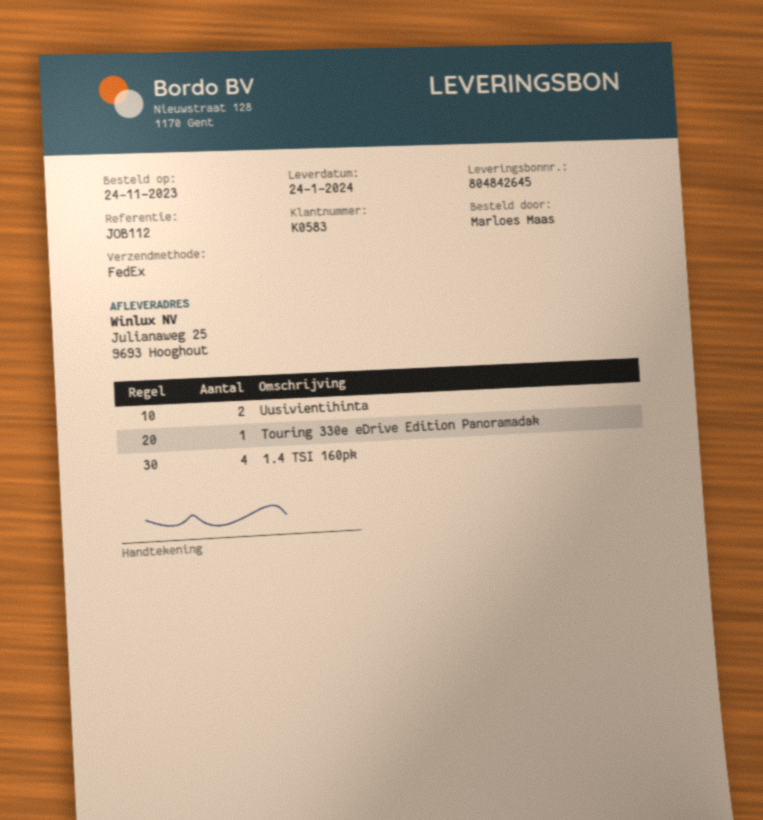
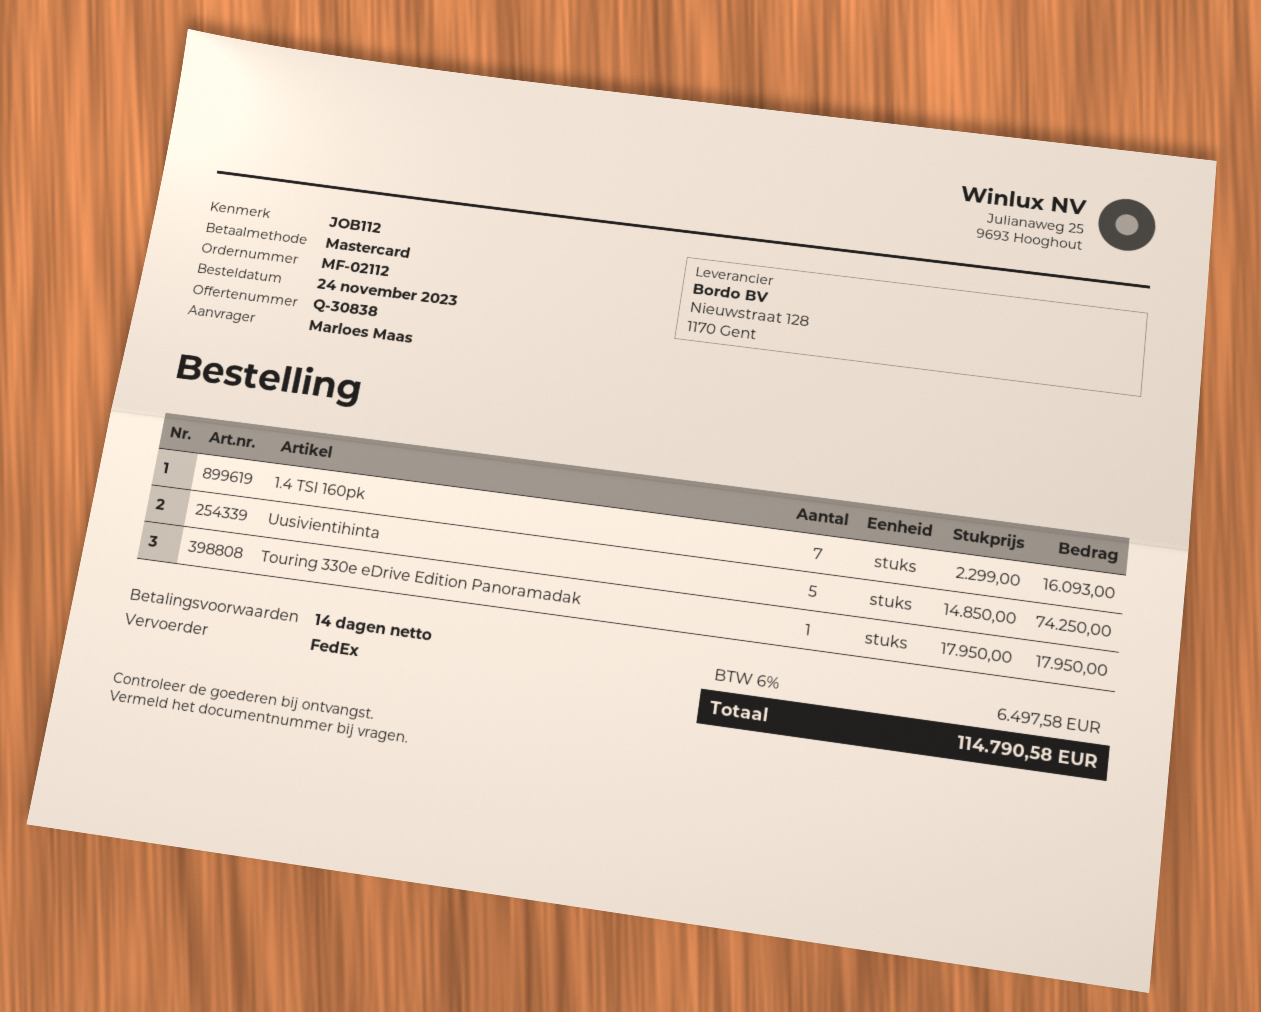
Uusivientihinta: 2 -> 5
1.4 TSI 160pk: 4 -> 7

